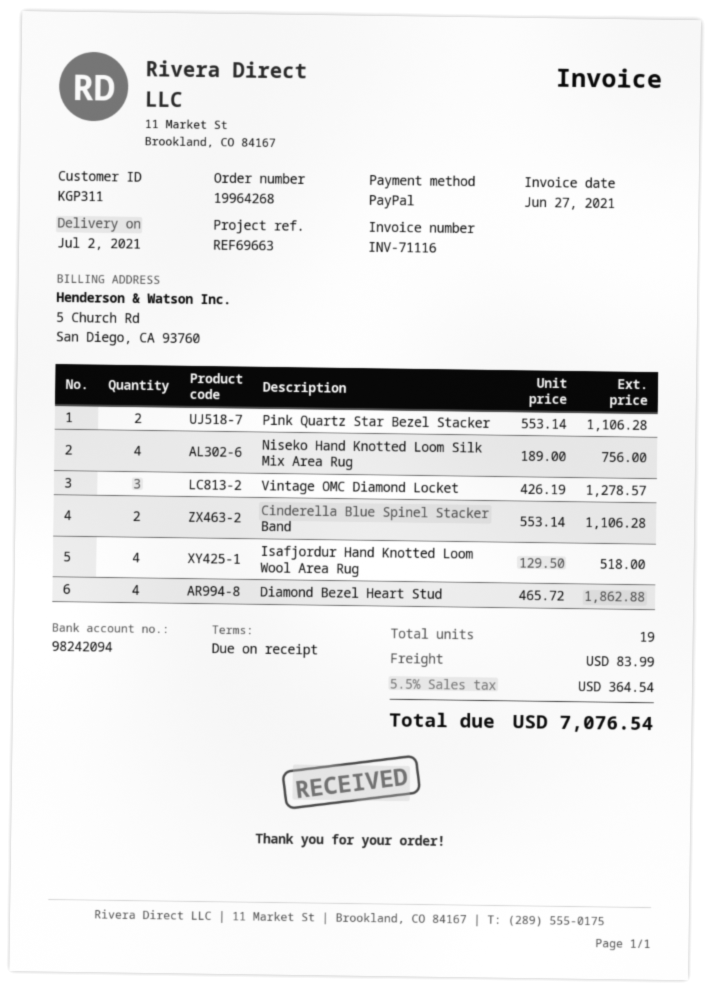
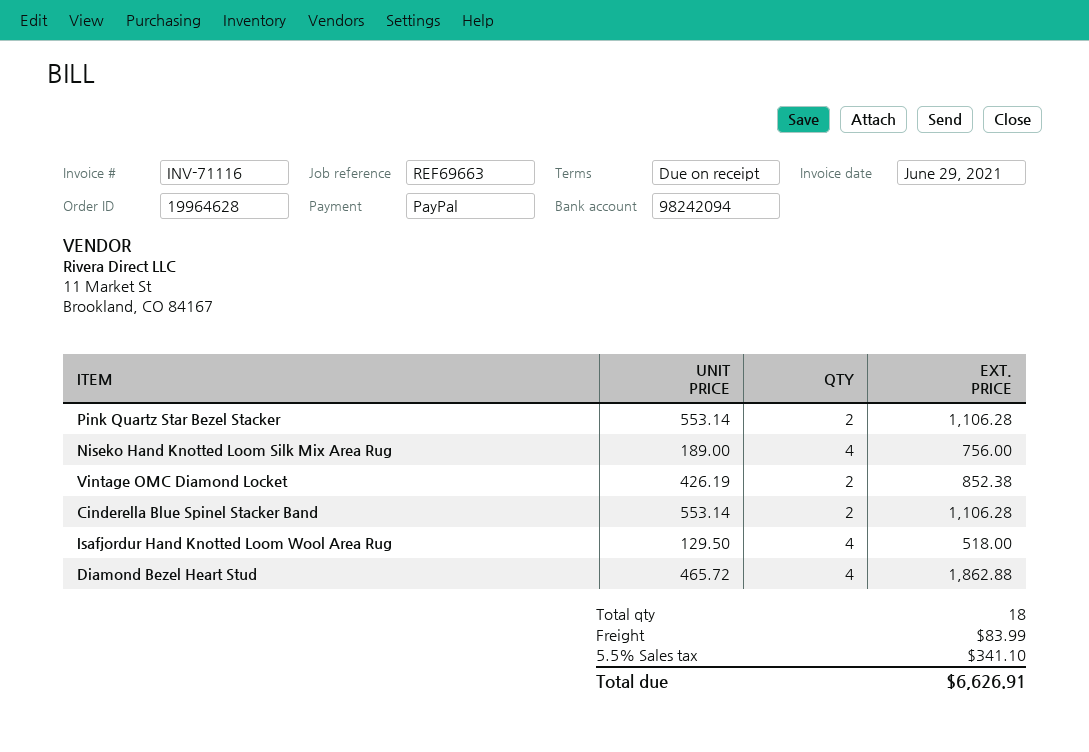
order number: 19964268 -> 19964628
invoice date: 2021-06-27 -> 2021-06-29
Vintage OMC Diamond Locket: 3 x 426.19 = 1278.57 -> 2 x 426.19 = 852.38
total quantity: 19 -> 18
tax: 5.5% = 364.54 -> 5.5% = 341.10
total: 7076.54 -> 6626.91

